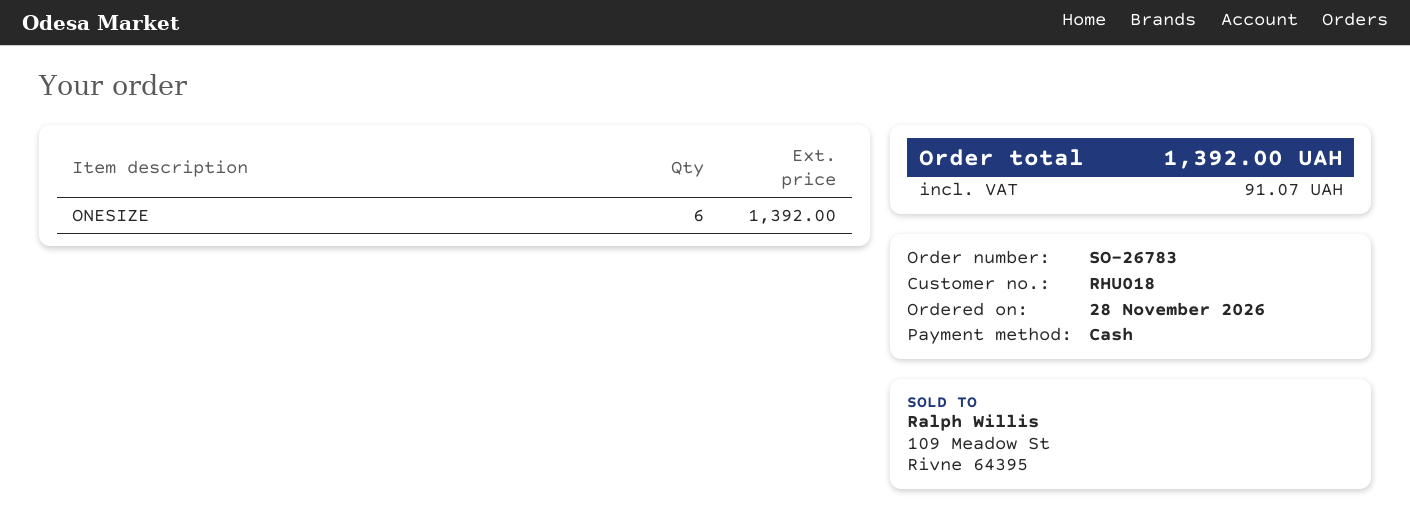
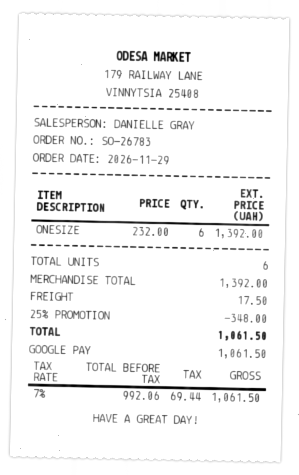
order date: 2026-11-28 -> 2026-11-29
payment method: cash -> Google Pay
discount: none -> 25% = 348.00
shipping: none -> 17.50
tax: 91.07 -> 69.44
total: 1392.00 -> 1061.50

